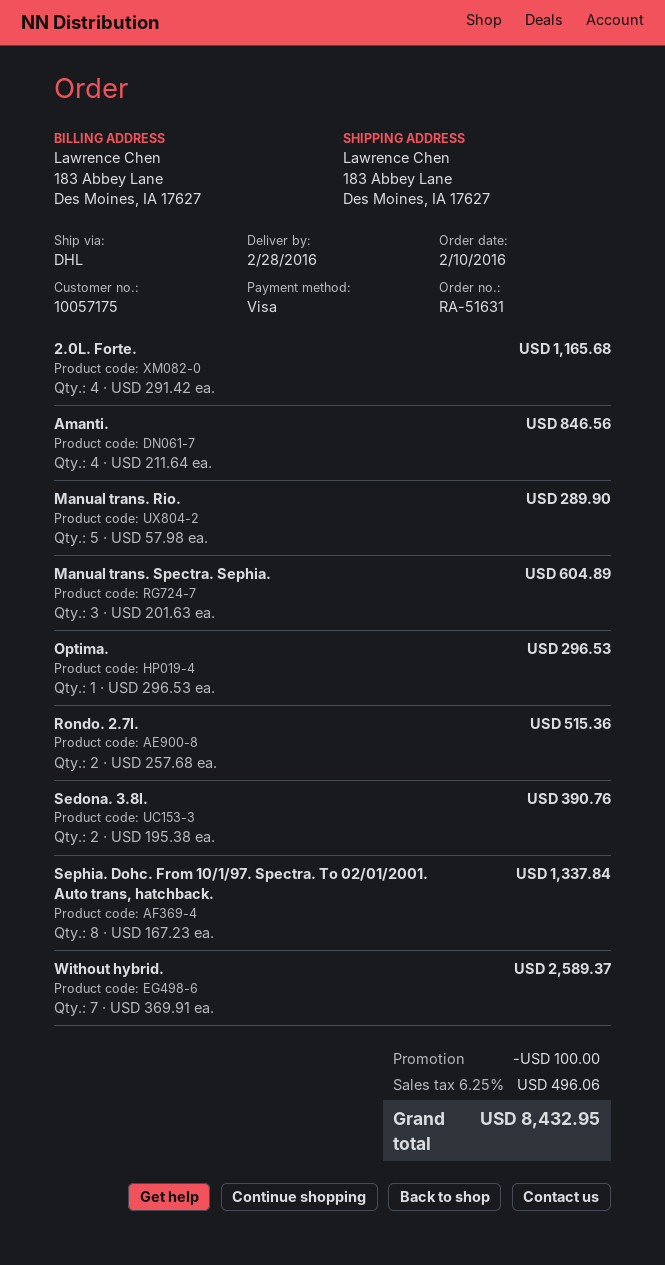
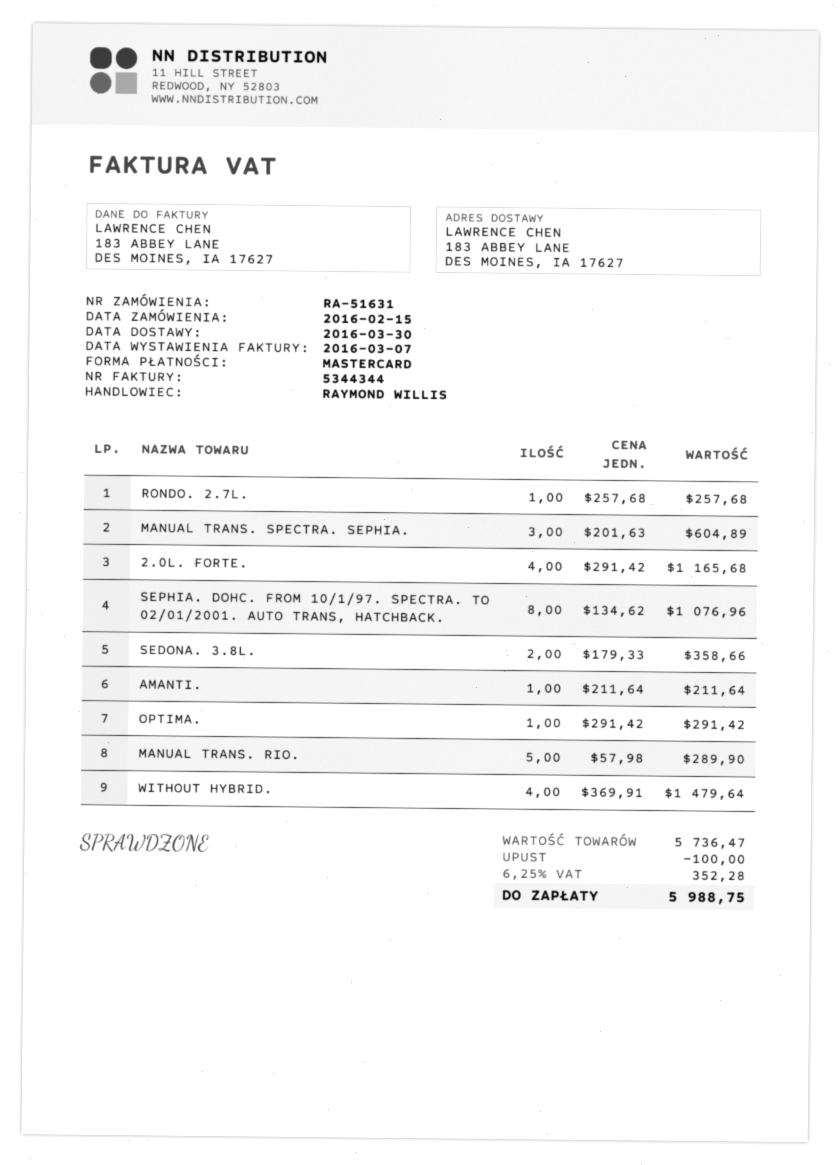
order date: 2016-02-10 -> 2016-02-15
delivery date: 2016-02-28 -> 2016-03-30
payment method: Visa -> Mastercard
Amanti.: 4 x 211.64 = 846.56 -> 1 x 211.64 = 211.64
Optima.: 1 x 296.53 = 296.53 -> 1 x 291.42 = 291.42
Rondo. 2.7l.: 2 x 257.68 = 515.36 -> 1 x 257.68 = 257.68
Sedona. 3.8l.: 2 x 195.38 = 390.76 -> 2 x 179.33 = 358.66
Sephia. Dohc. From 10/1/97. Spectra. To 02/01/2001. Auto trans, hatchback.: 8 x 167.23 = 1337.84 -> 8 x 134.62 = 1076.96
Without hybrid.: 7 x 369.91 = 2589.37 -> 4 x 369.91 = 1479.64
tax: 6.25% = 496.06 -> 6.25% = 352.28
total: 8432.95 -> 5988.75

